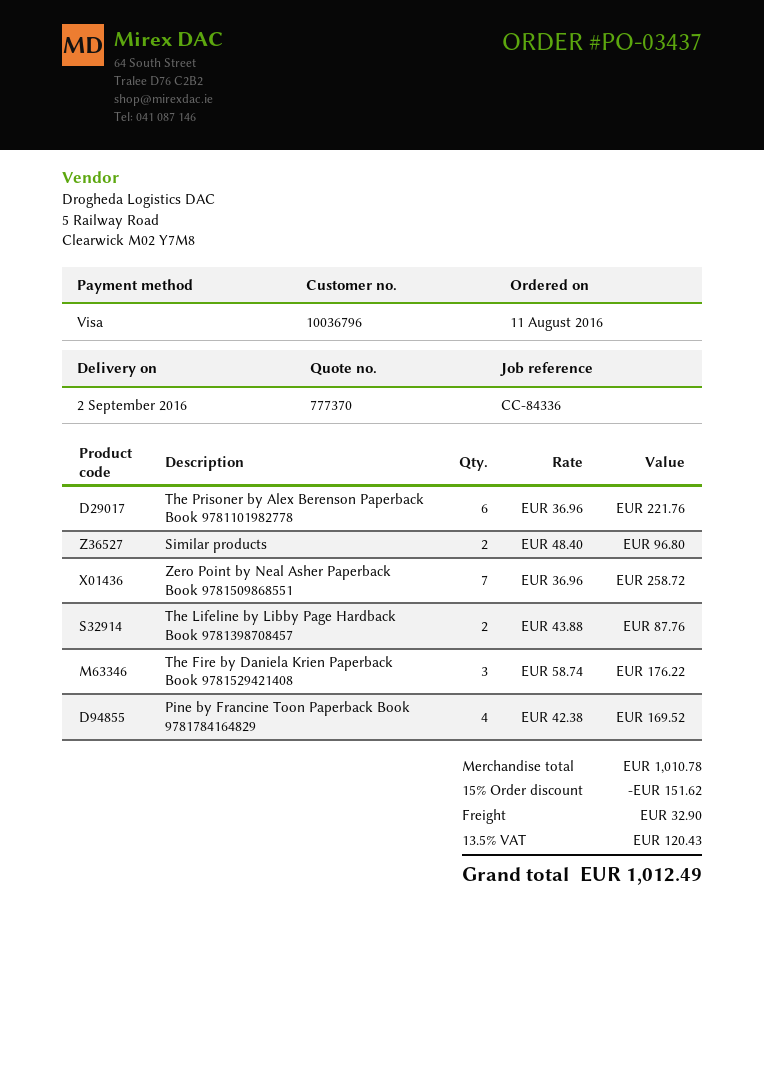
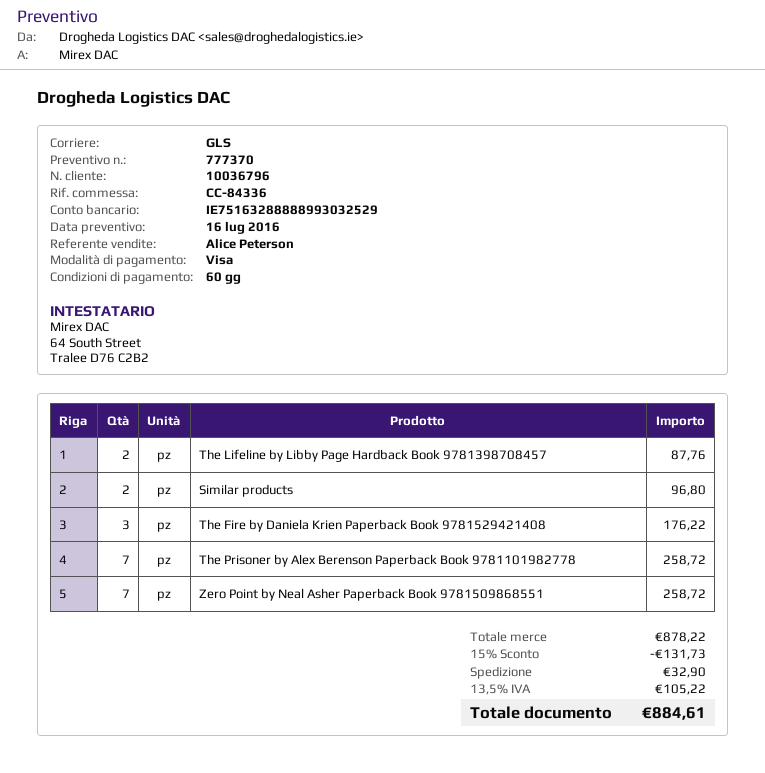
The Prisoner by Alex Berenson Paperback Book 9781101982778: 6 for 221.76 -> 7 for 258.72
Pine by Francine Toon Paperback Book 9781784164829: 4 for 169.52 -> none
subtotal: 1010.78 -> 878.22
discount: 15% = 151.62 -> 15% = 131.73
tax: 13.5% = 120.43 -> 13.5% = 105.22
total: 1012.49 -> 884.61

